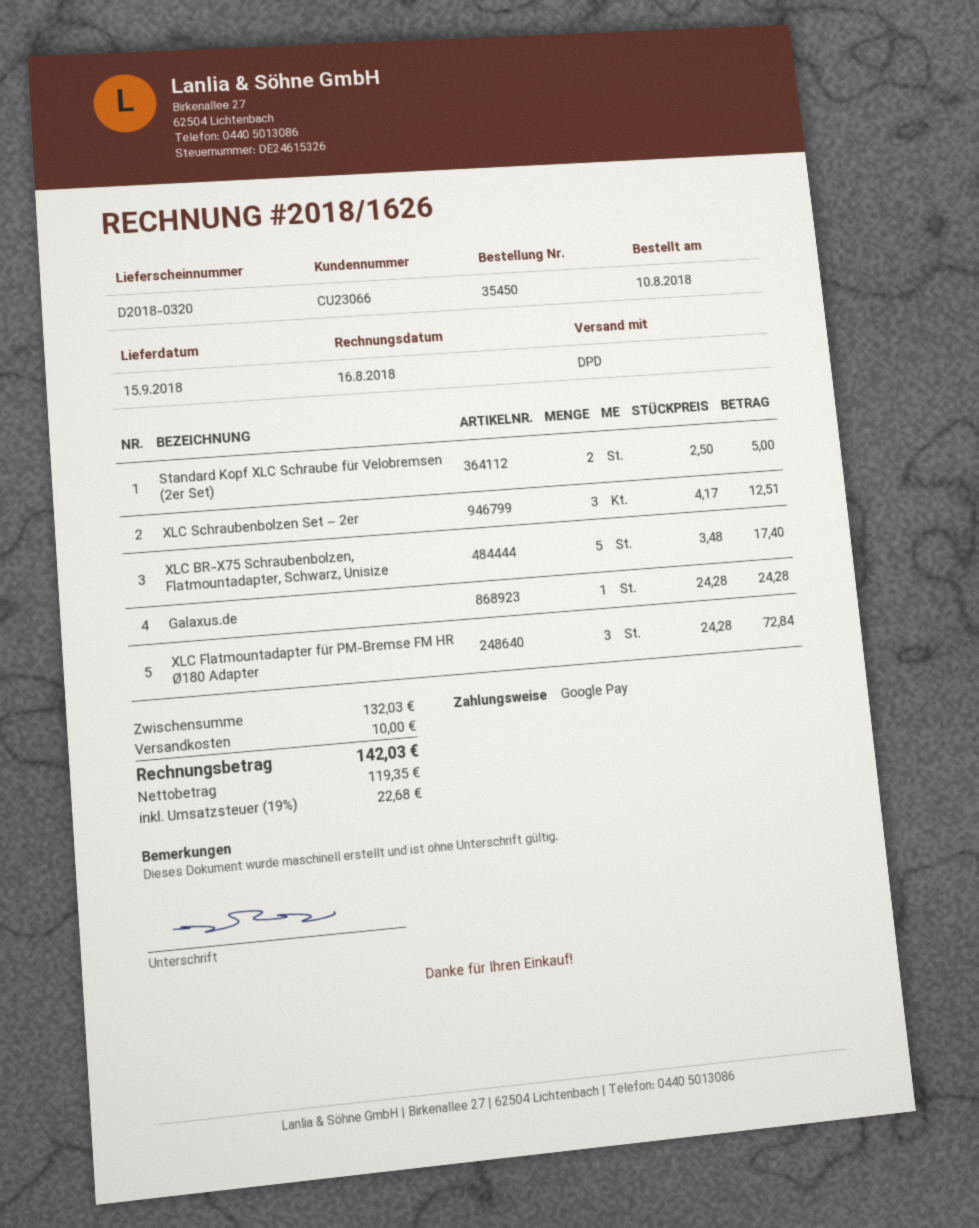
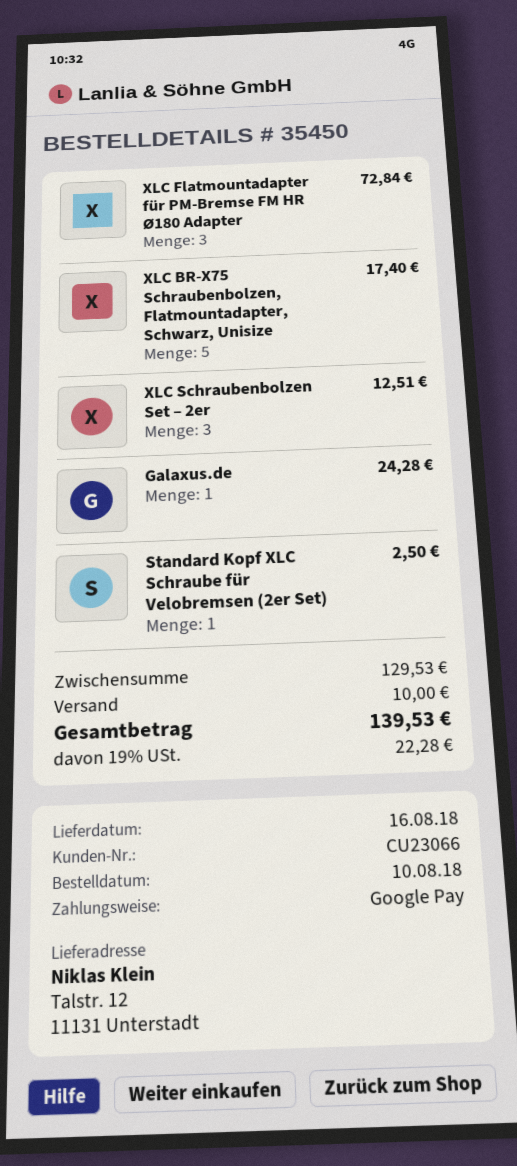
delivery date: 2018-09-15 -> 2018-08-16
Standard Kopf XLC Schraube für Velobremsen (2er Set): 2 for 5.00 -> 1 for 2.50
subtotal: 132.03 -> 129.53
tax: 19% = 22.68 -> 19% = 22.28
total: 142.03 -> 139.53

